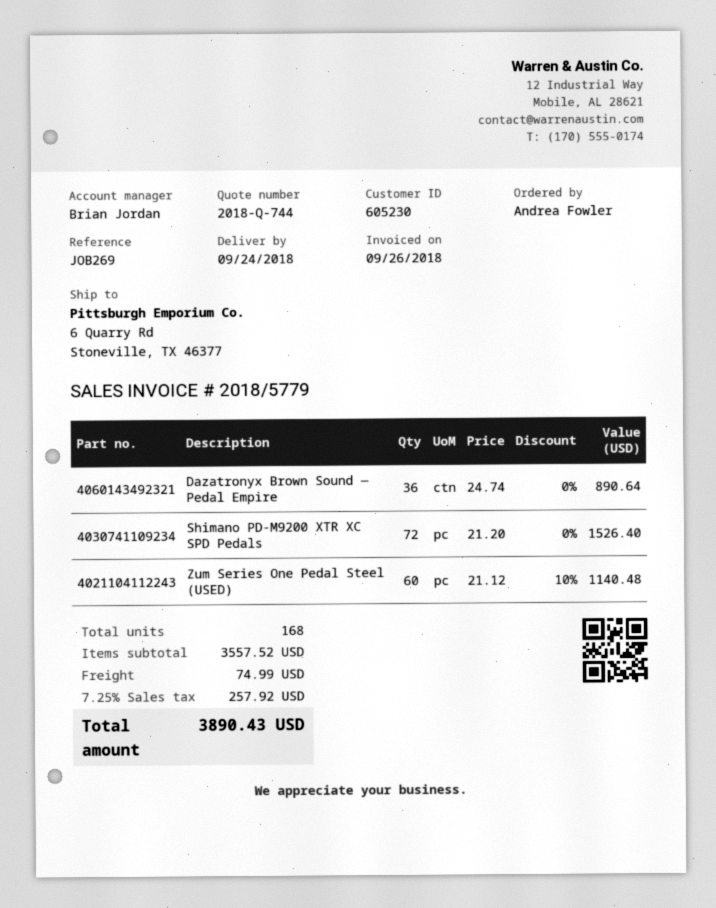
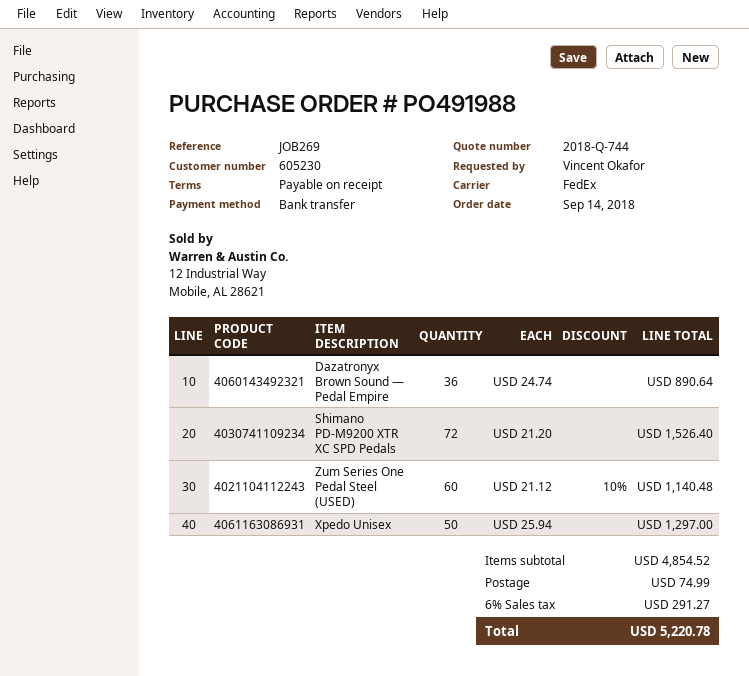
ordered by: Andrea Fowler -> Vincent Okafor
Xpedo Unisex: none -> 50 x 25.94 = 1297.00
subtotal: 3557.52 -> 4854.52
tax: 7.25% = 257.92 -> 6% = 291.27
total: 3890.43 -> 5220.78

